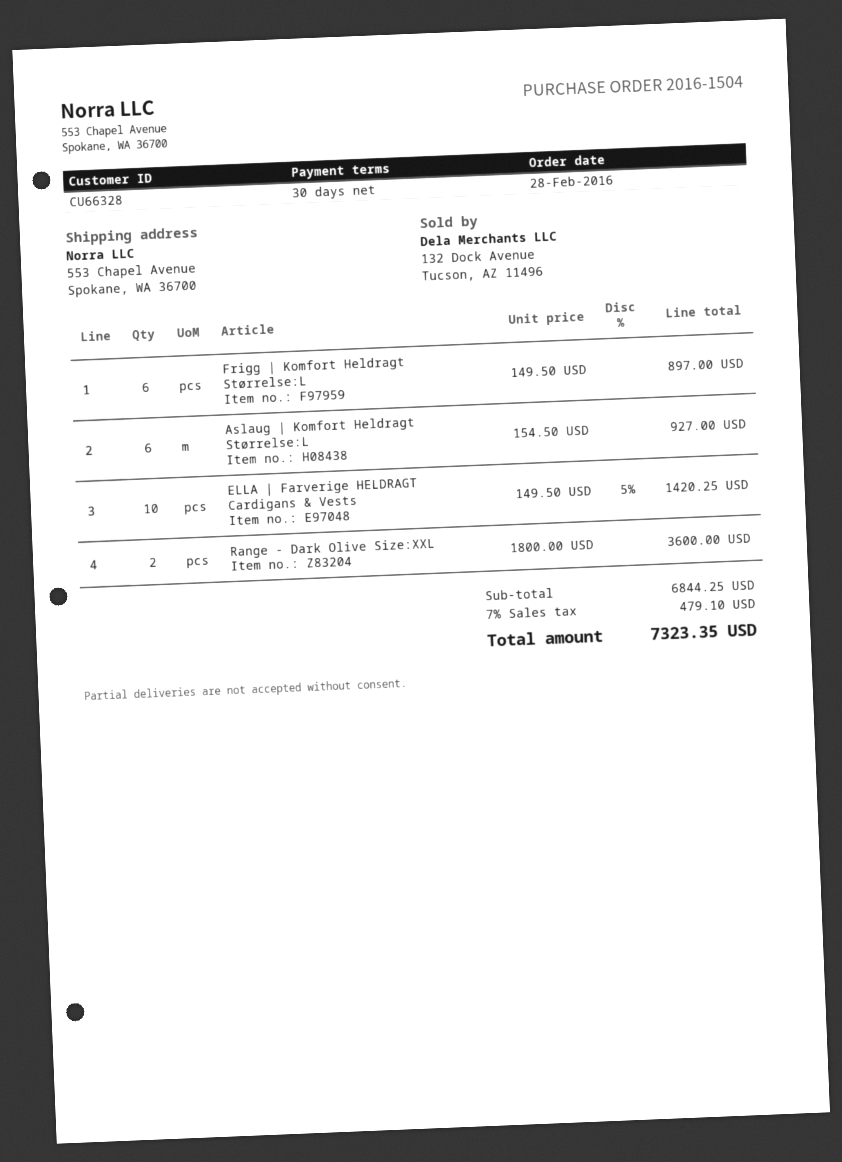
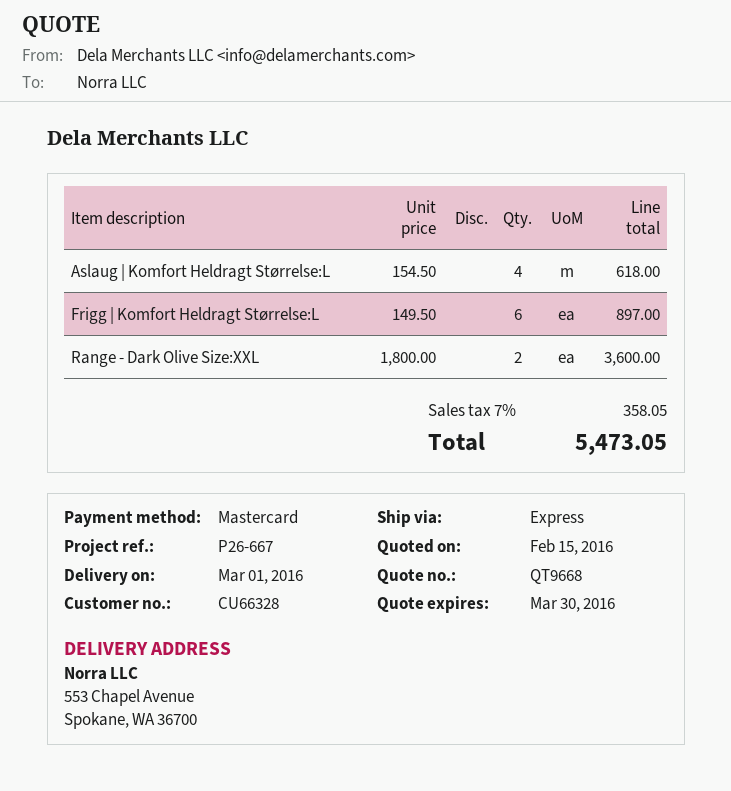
Aslaug | Komfort Heldragt Størrelse:L: 6 x 154.50 = 927.00 -> 4 x 154.50 = 618.00
ELLA | Farverige HELDRAGT Cardigans & Vests: 10 x 149.50 - 5% = 1420.25 -> none
tax: 7% = 479.10 -> 7% = 358.05
total: 7323.35 -> 5473.05

